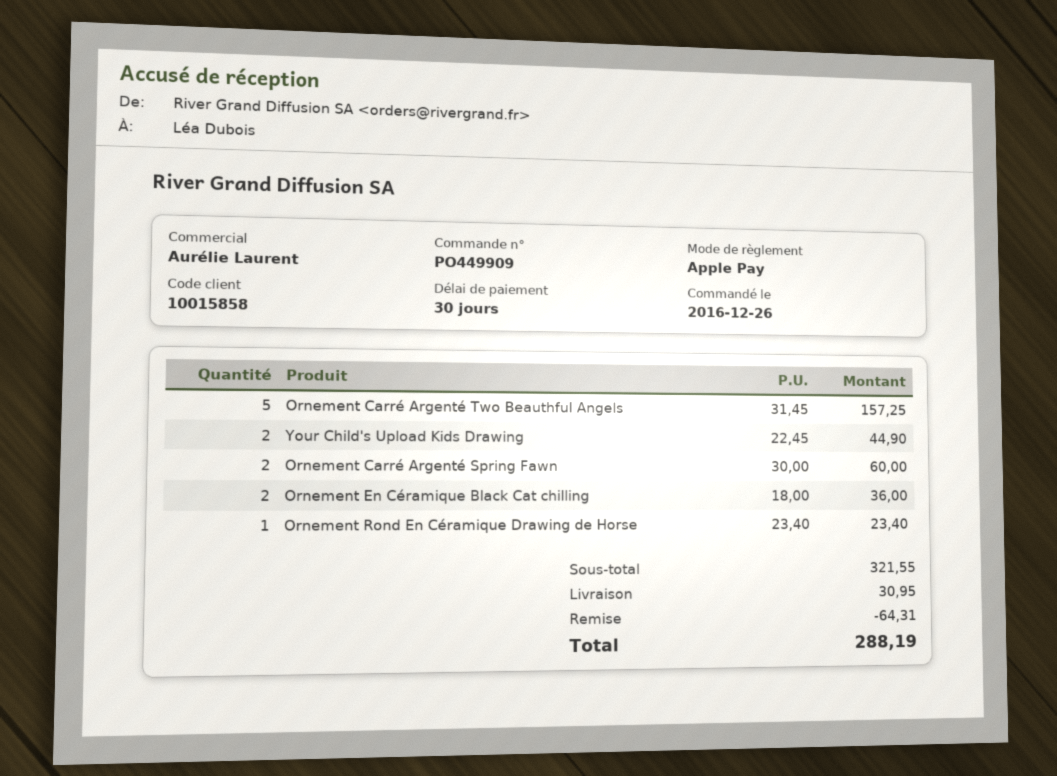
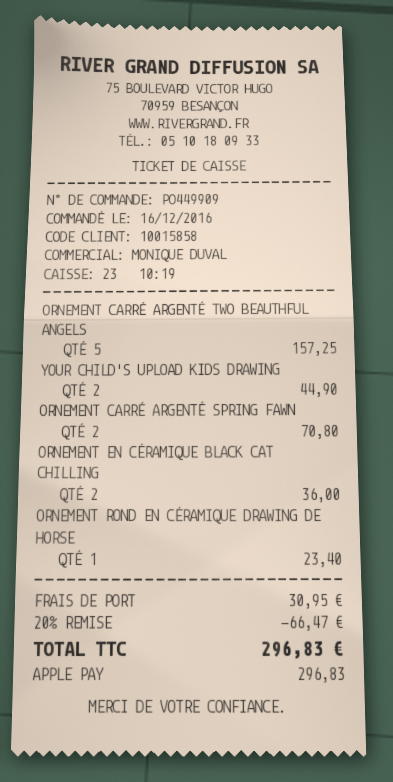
order date: 2016-12-26 -> 2016-12-16
sales rep: Aurélie Laurent -> MONIQUE DUVAL
Ornement Carré Argenté Spring Fawn: 2 for 60.00 -> 2 for 70.80
discount: 64.31 -> 66.47
total: 288.19 -> 296.83

